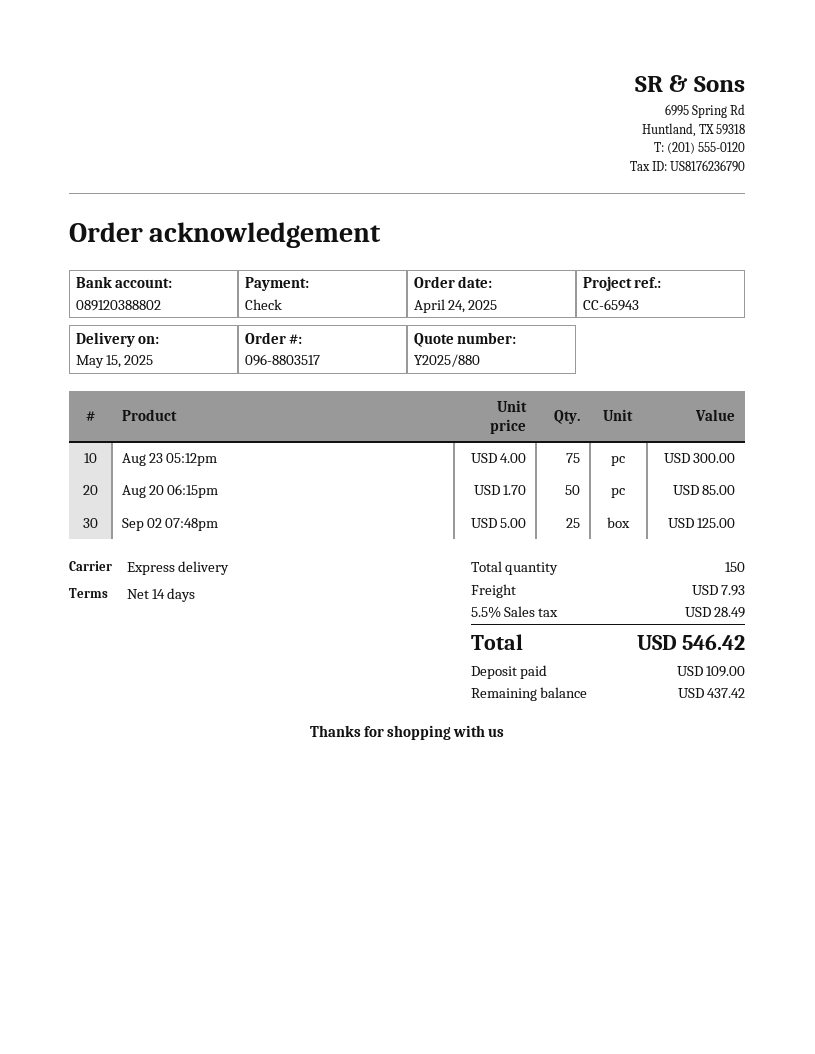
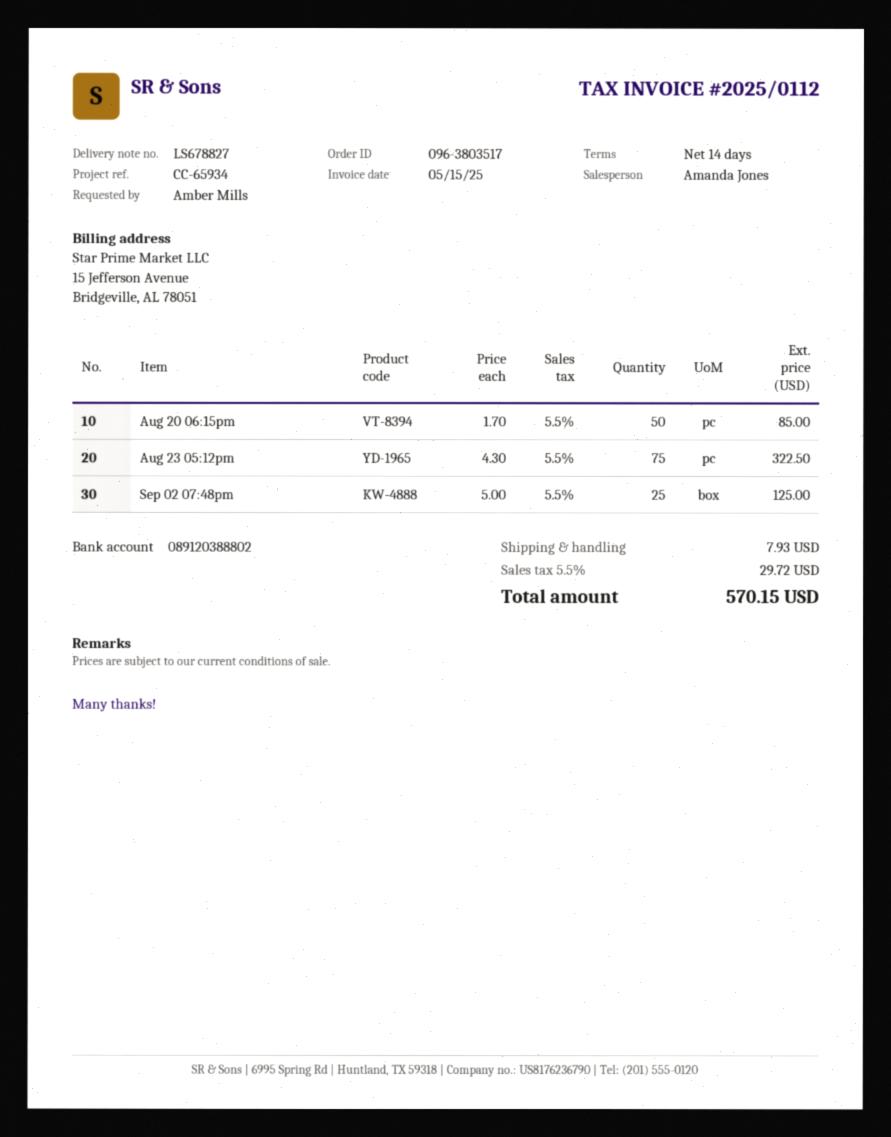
order number: 096-8803517 -> 096-3803517
reference: CC-65943 -> CC-65934
Aug 23 05:12pm: 75 x 4.00 = 300.00 -> 75 x 4.30 = 322.50
tax: 5.5% = 28.49 -> 5.5% = 29.72
total: 546.42 -> 570.15

